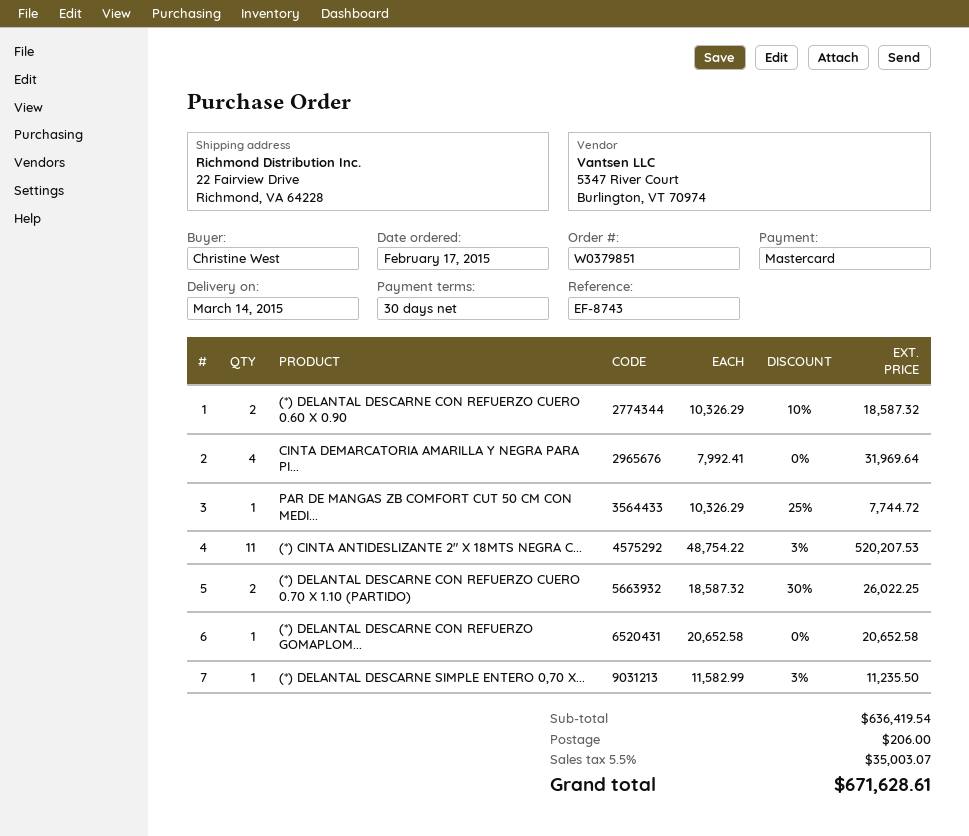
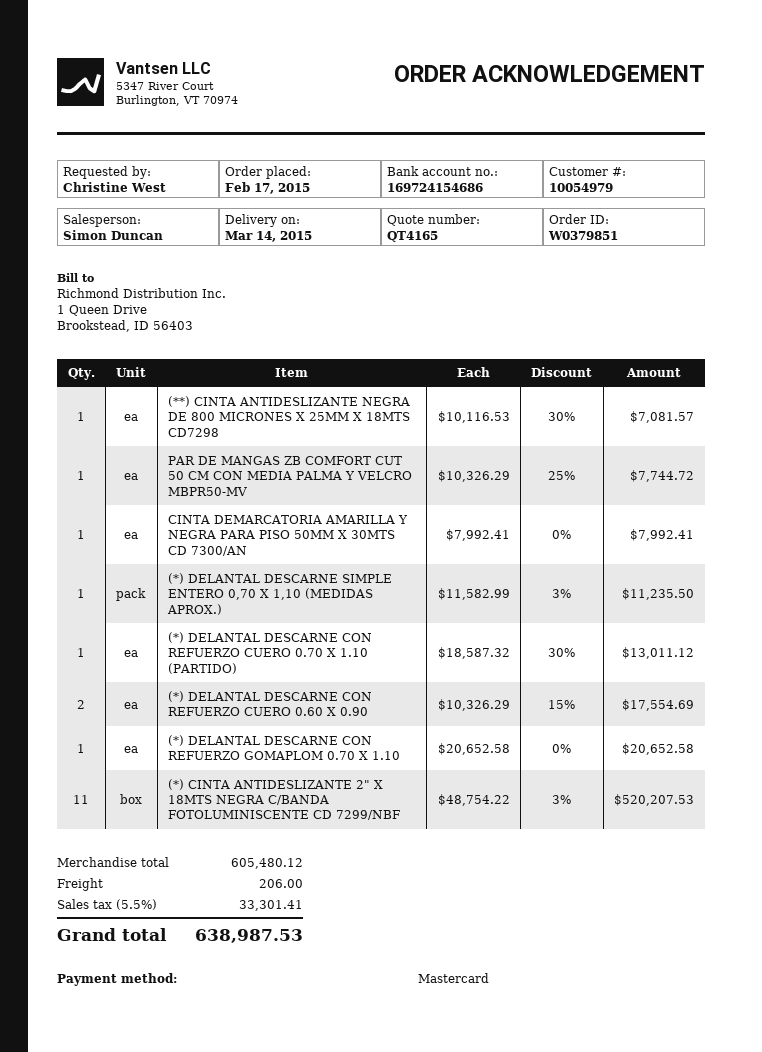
(*) DELANTAL DESCARNE CON REFUERZO CUERO 0.60 X 0.90: 2 x 10326.29 - 10% = 18587.32 -> 2 x 10326.29 - 15% = 17554.69
CINTA DEMARCATORIA AMARILLA Y NEGRA PARA PI...: 4 x 7992.41 = 31969.64 -> 1 x 7992.41 = 7992.41
(*) DELANTAL DESCARNE CON REFUERZO CUERO 0.70 X 1.10 (PARTIDO): 2 x 18587.32 - 30% = 26022.25 -> 1 x 18587.32 - 30% = 13011.12
(**) CINTA ANTIDESLIZANTE NEGRA DE 800 MICRONES X 25MM X 18MTS CD7298: none -> 1 x 10116.53 - 30% = 7081.57
subtotal: 636419.54 -> 605480.12
tax: 5.5% = 35003.07 -> 5.5% = 33301.41
total: 671628.61 -> 638987.53

